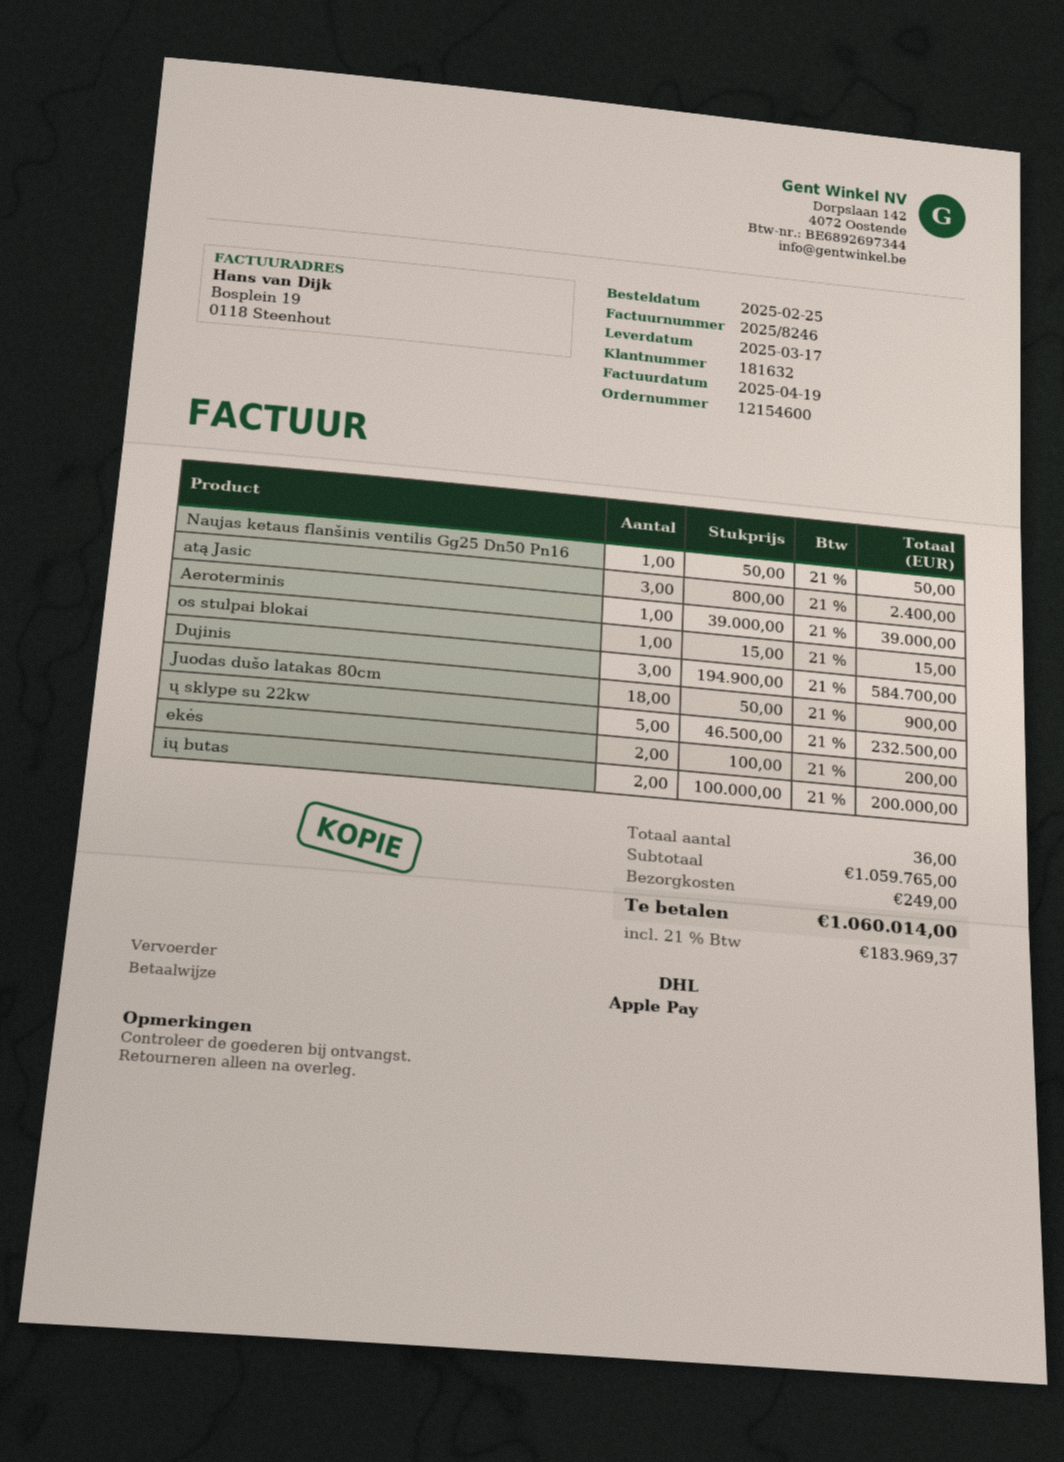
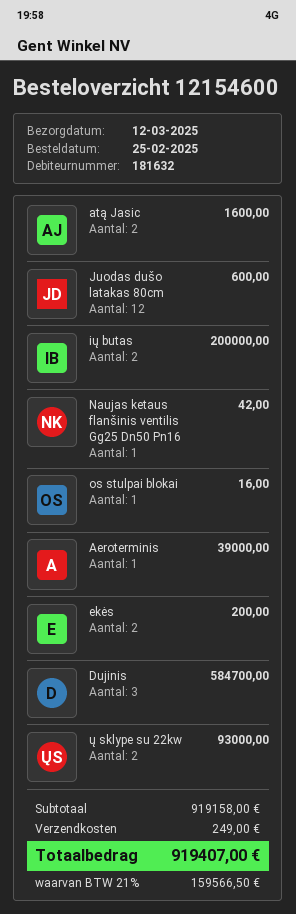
delivery date: 2025-03-17 -> 2025-03-12
Naujas ketaus flanšinis ventilis Gg25 Dn50 Pn16: 1 for 50.00 -> 1 for 42.00
atą Jasic: 3 for 2400.00 -> 2 for 1600.00
os stulpai blokai: 1 for 15.00 -> 1 for 16.00
Juodas dušo latakas 80cm: 18 for 900.00 -> 12 for 600.00
ų sklype su 22kw: 5 for 232500.00 -> 2 for 93000.00
subtotal: 1059765.00 -> 919158.00
tax: 21% = 183969.37 -> 21% = 159566.50
total: 1060014.00 -> 919407.00

